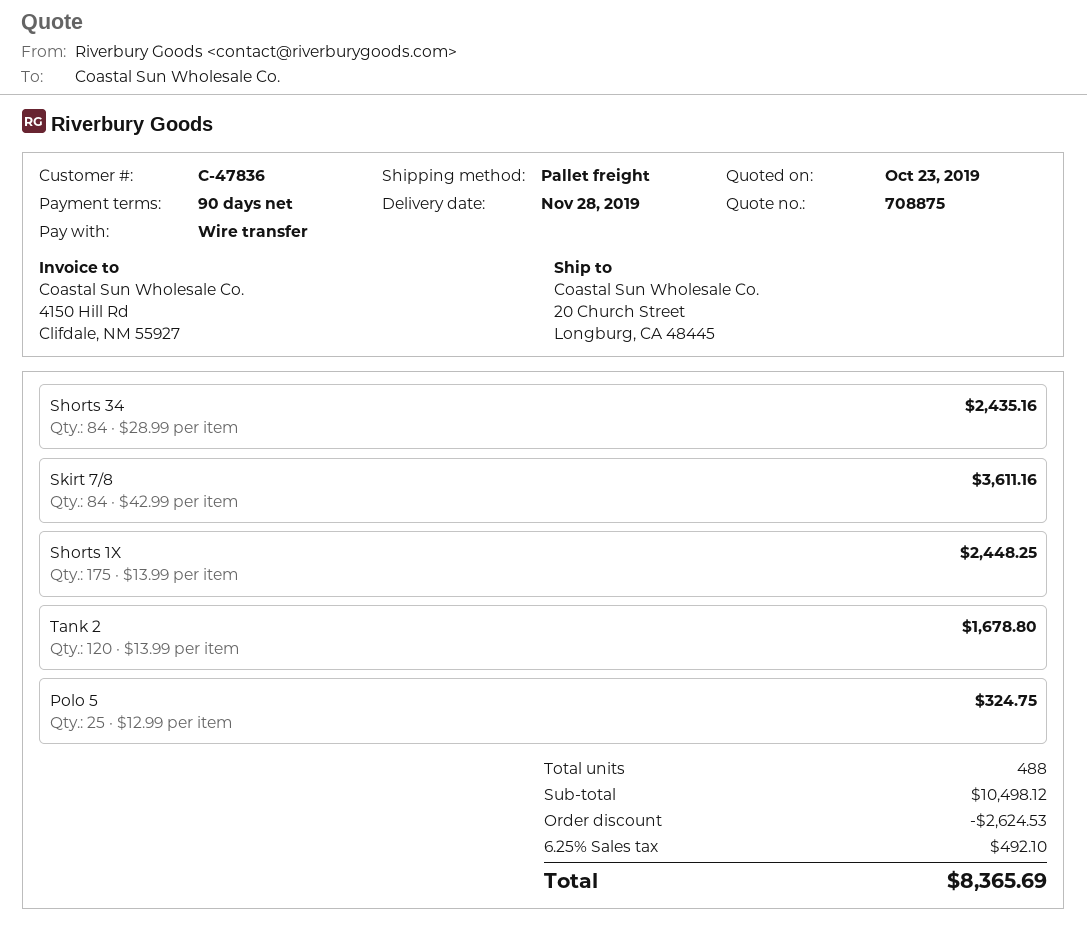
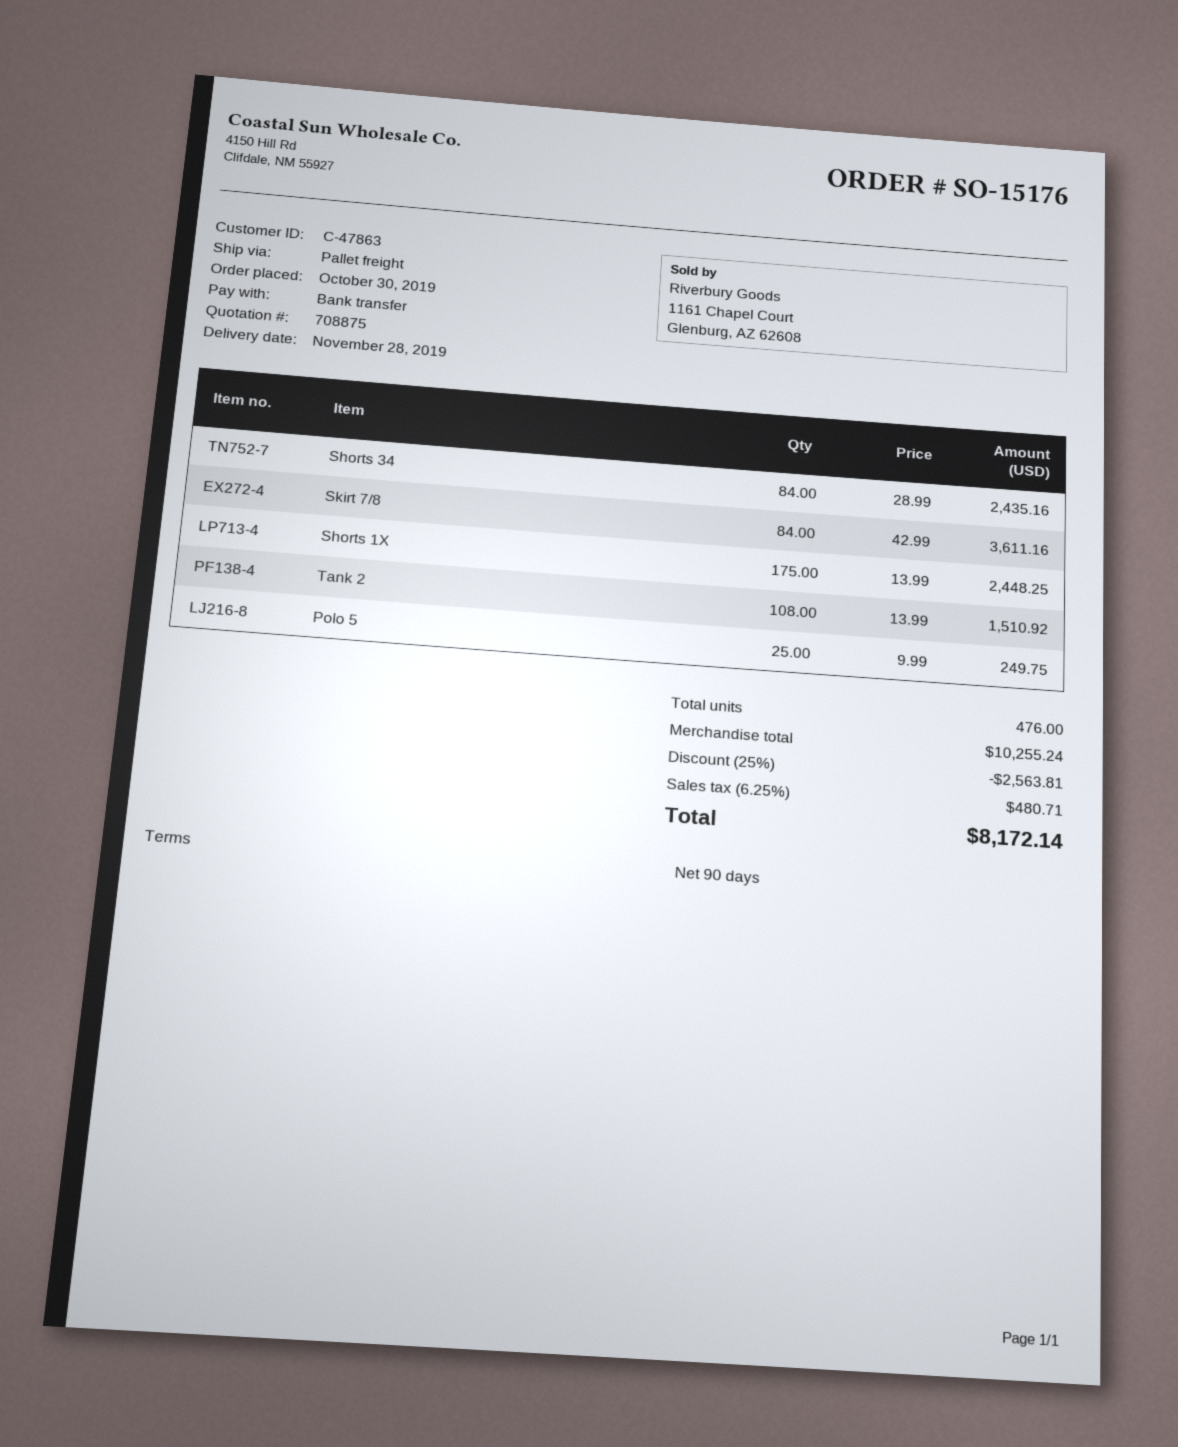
customer number: C-47836 -> C-47863
Tank 2: 120 x 13.99 = 1678.80 -> 108 x 13.99 = 1510.92
Polo 5: 25 x 12.99 = 324.75 -> 25 x 9.99 = 249.75
total quantity: 488 -> 476
subtotal: 10498.12 -> 10255.24
discount: 2624.53 -> 2563.81
tax: 6.25% = 492.10 -> 6.25% = 480.71
total: 8365.69 -> 8172.14

